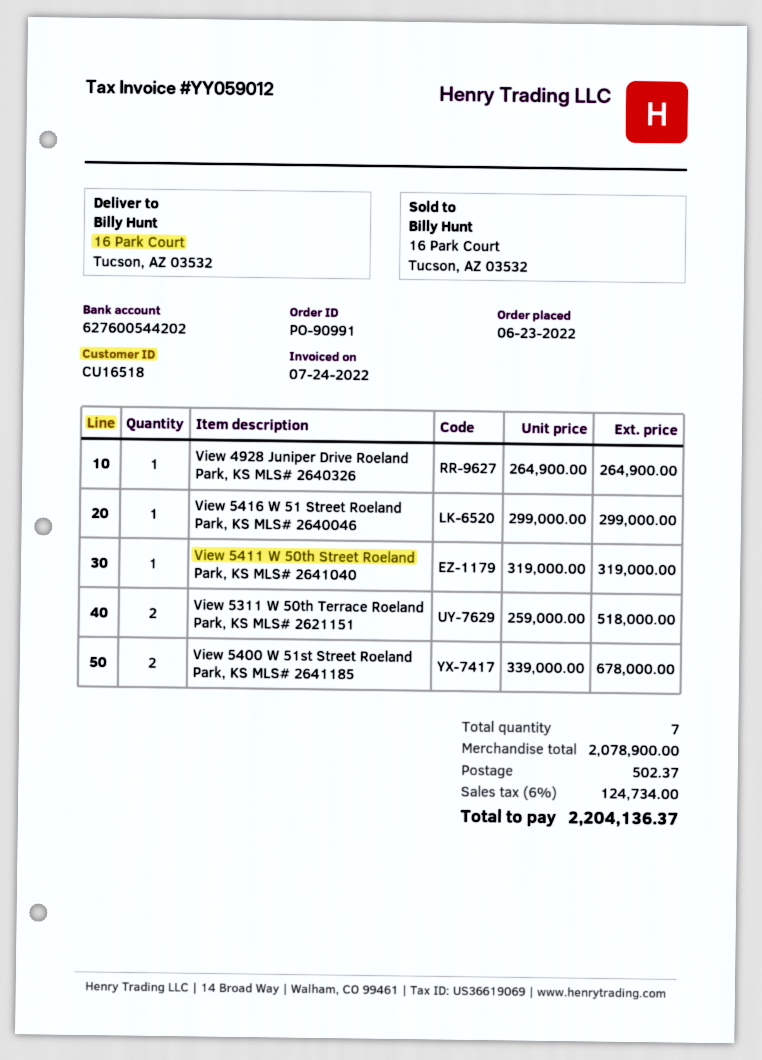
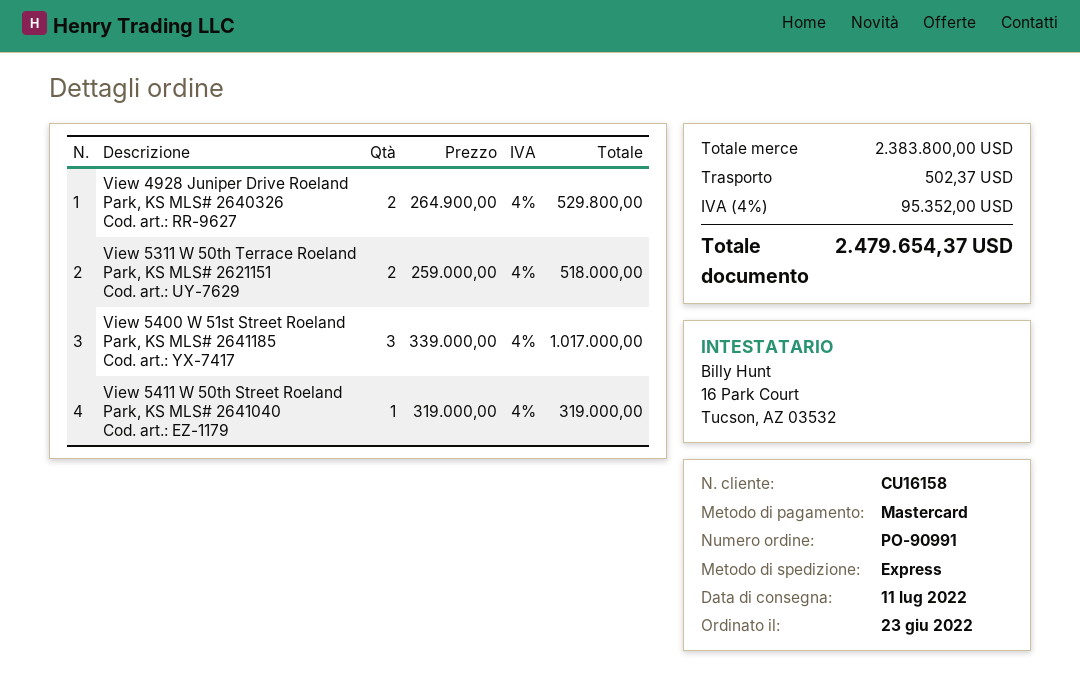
customer number: CU16518 -> CU16158
View 4928 Juniper Drive Roeland Park, KS MLS# 2640326: 1 x 264900.00 = 264900.00 -> 2 x 264900.00 = 529800.00
View 5416 W 51 Street Roeland Park, KS MLS# 2640046: 1 x 299000.00 = 299000.00 -> none
View 5400 W 51st Street Roeland Park, KS MLS# 2641185: 2 x 339000.00 = 678000.00 -> 3 x 339000.00 = 1017000.00
subtotal: 2078900.00 -> 2383800.00
tax: 6% = 124734.00 -> 4% = 95352.00
total: 2204136.37 -> 2479654.37

